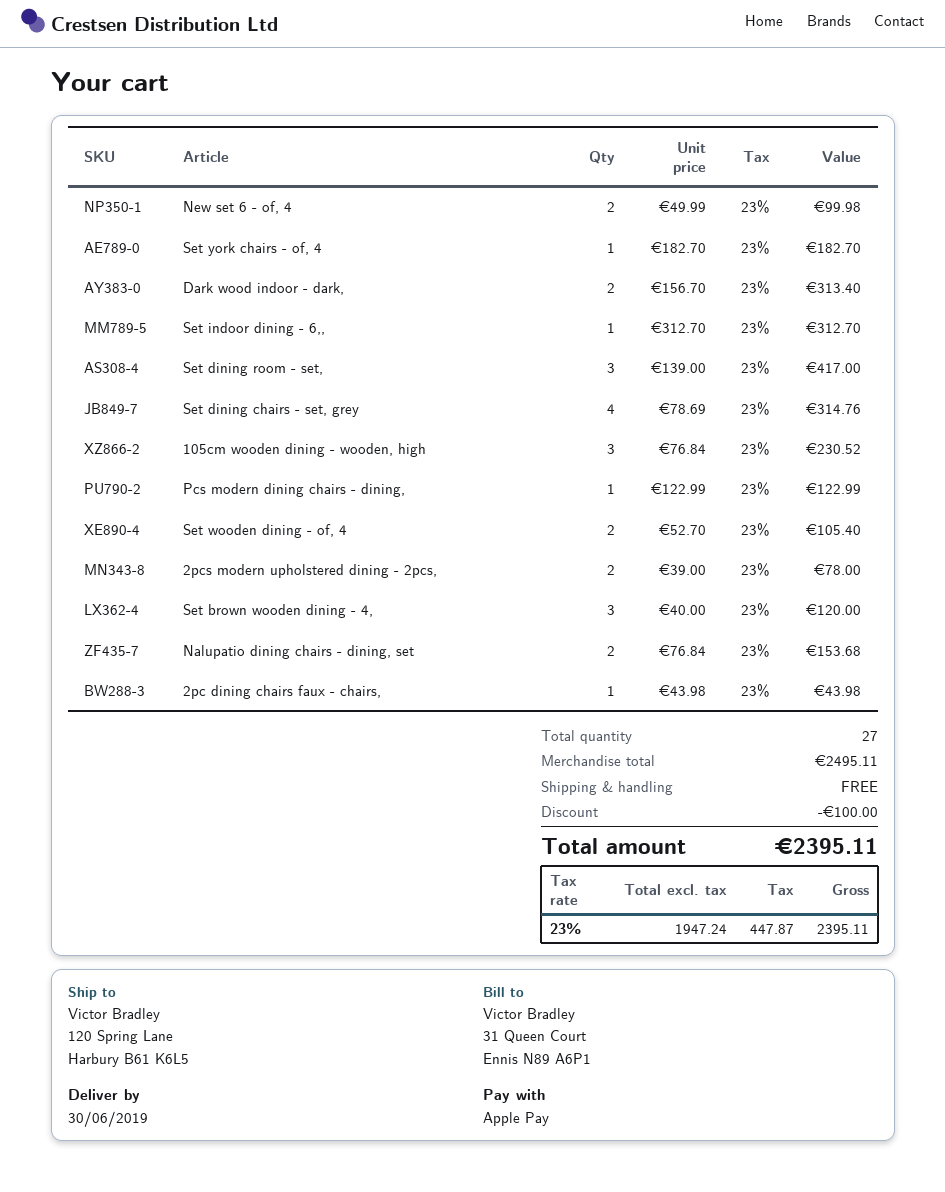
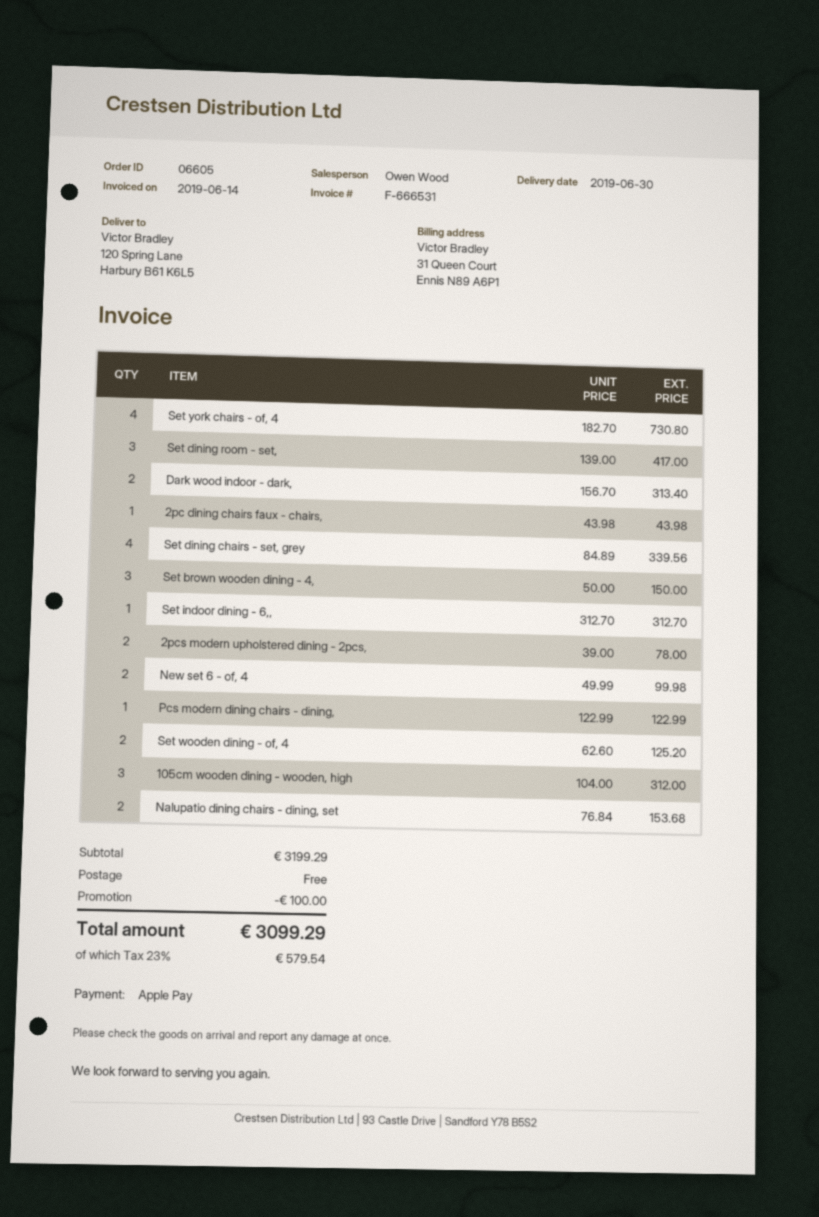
Set york chairs - of, 4: 1 x 182.70 = 182.70 -> 4 x 182.70 = 730.80
Set dining chairs - set, grey: 4 x 78.69 = 314.76 -> 4 x 84.89 = 339.56
105cm wooden dining - wooden, high: 3 x 76.84 = 230.52 -> 3 x 104.00 = 312.00
Set wooden dining - of, 4: 2 x 52.70 = 105.40 -> 2 x 62.60 = 125.20
Set brown wooden dining - 4,: 3 x 40.00 = 120.00 -> 3 x 50.00 = 150.00
subtotal: 2495.11 -> 3199.29
tax: 23% = 447.87 -> 23% = 579.54
total: 2395.11 -> 3099.29

